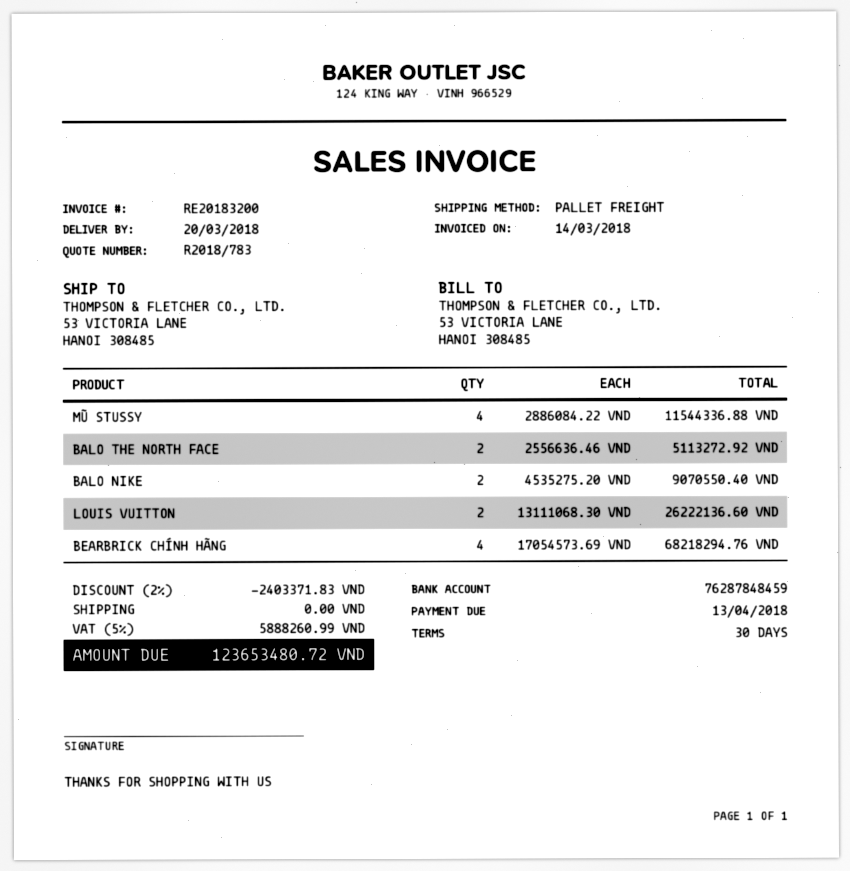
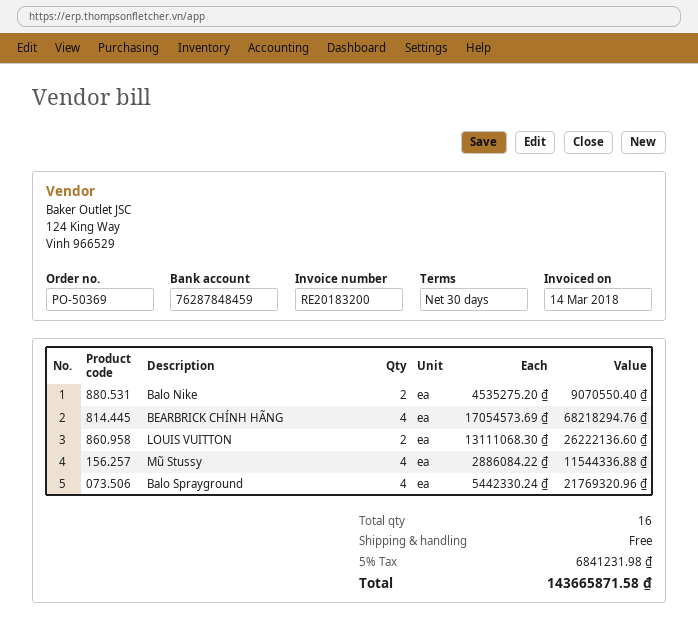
BALO THE NORTH FACE: 2 x 2556636.46 = 5113272.92 -> none
Balo Sprayground: none -> 4 x 5442330.24 = 21769320.96
discount: 2% = 2403371.83 -> none
tax: 5% = 5888260.99 -> 5% = 6841231.98
total: 123653480.72 -> 143665871.58

